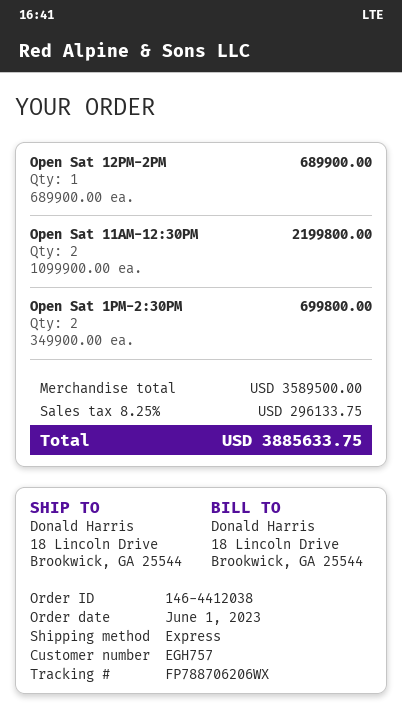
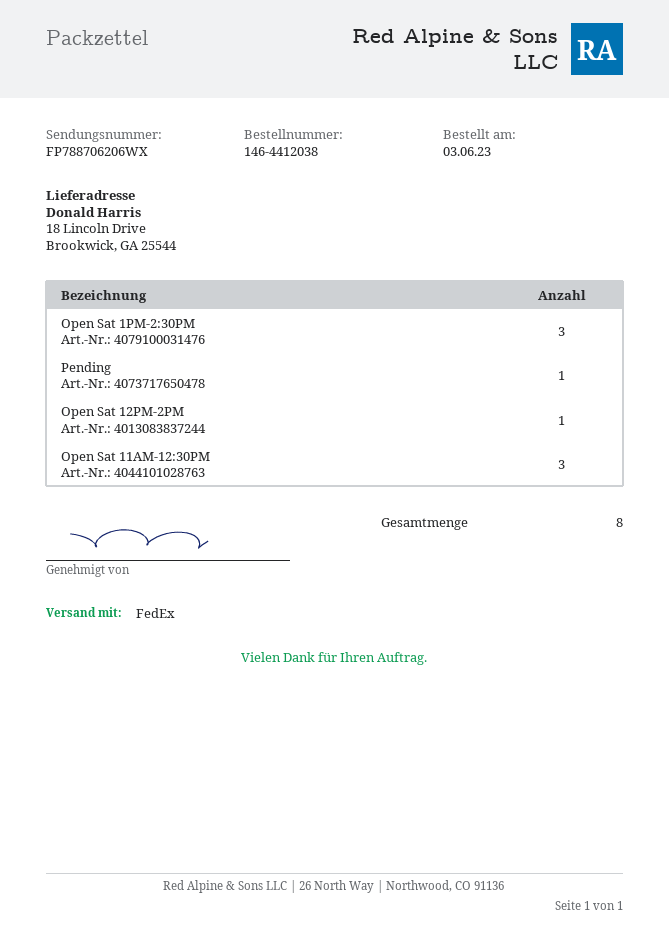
order date: 2023-06-01 -> 2023-06-03
shipping method: express -> FedEx
Open Sat 11AM-12:30PM: 2 -> 3
Open Sat 1PM-2:30PM: 2 -> 3
Pending: none -> 1

